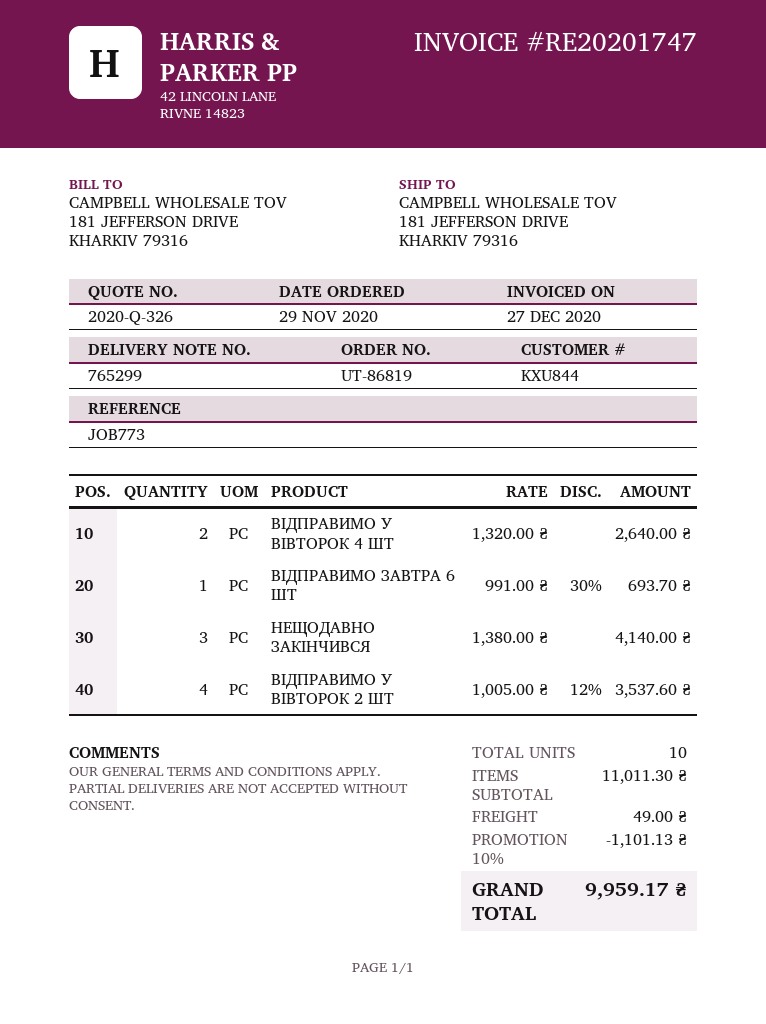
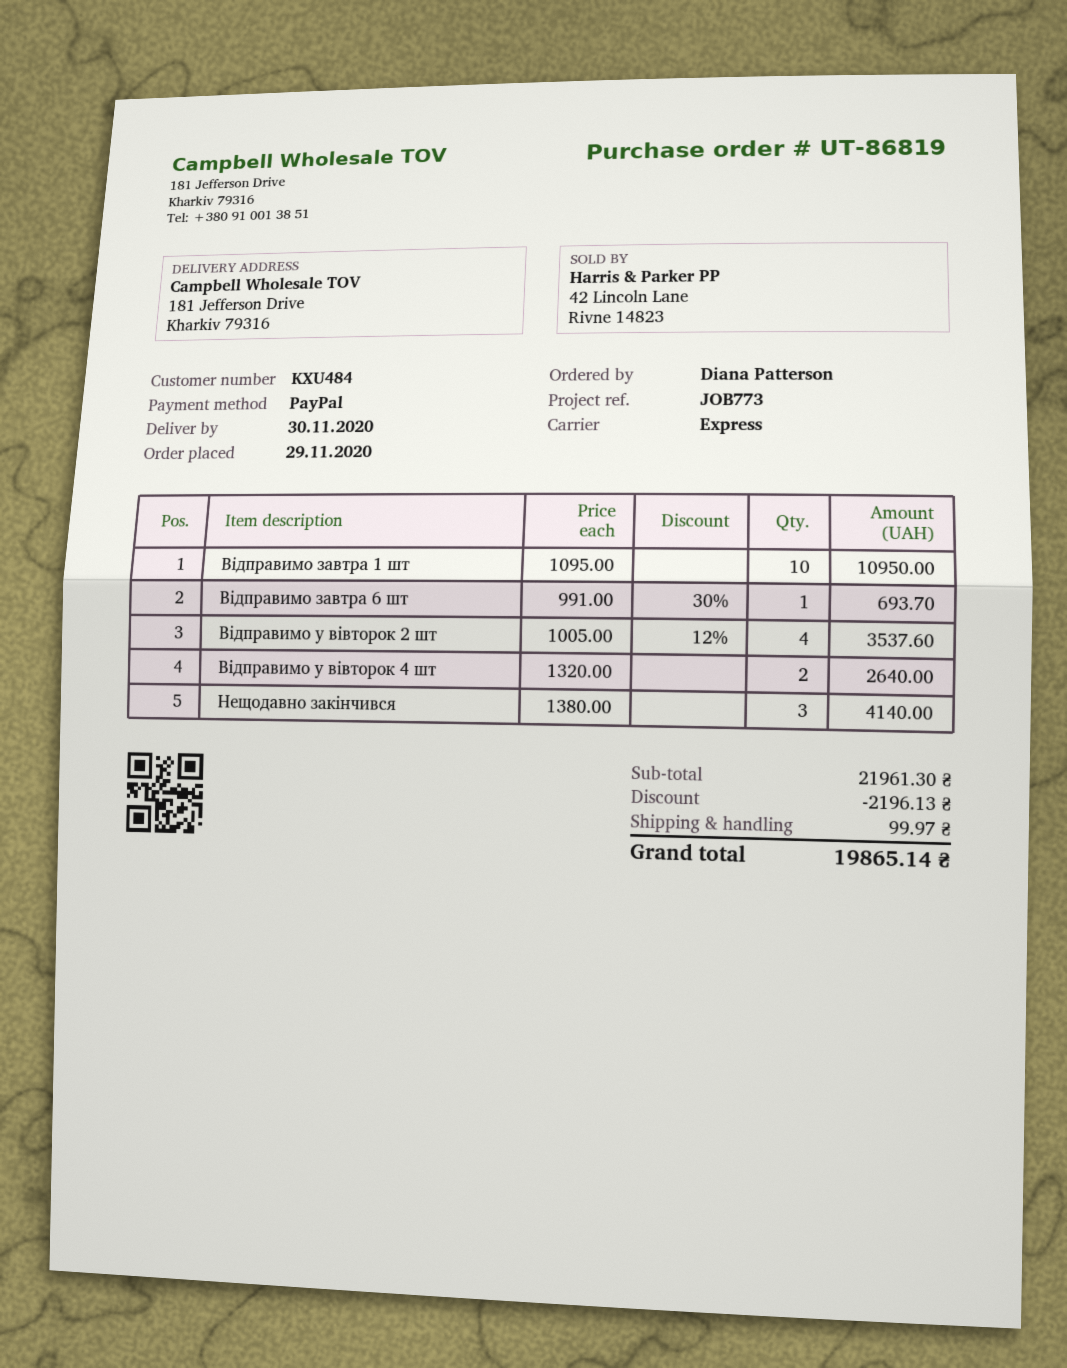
customer number: KXU844 -> KXU484
Відправимо завтра 1 шт: none -> 10 x 1095.00 = 10950.00
subtotal: 11011.30 -> 21961.30
discount: 1101.13 -> 2196.13
shipping: 49.00 -> 99.97
total: 9959.17 -> 19865.14

